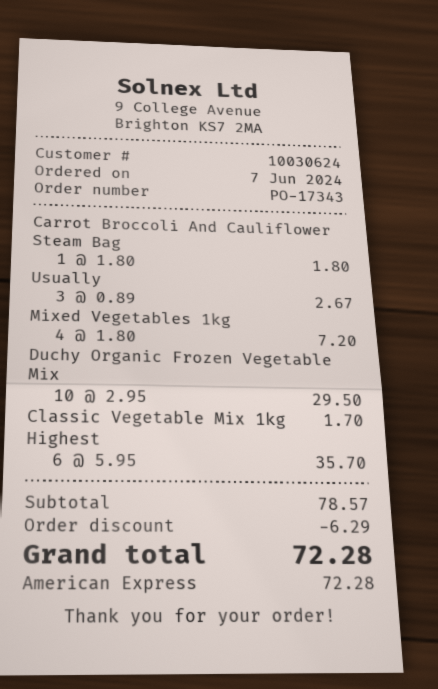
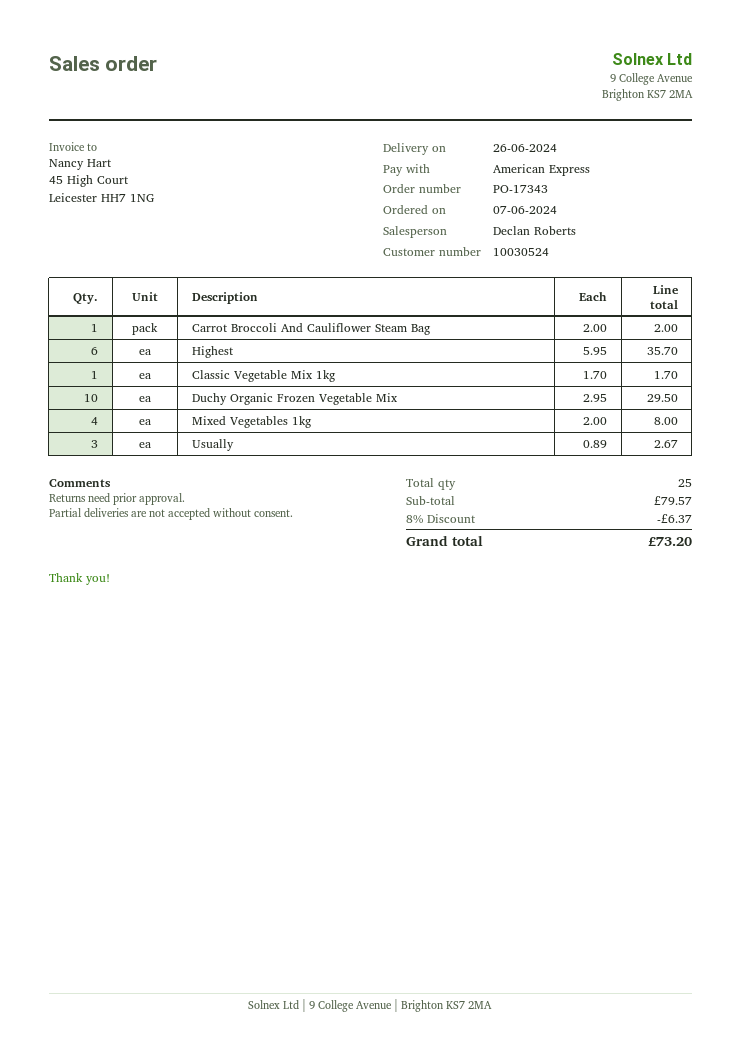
customer number: 10030624 -> 10030524
Carrot Broccoli And Cauliflower Steam Bag: 1 x 1.80 = 1.80 -> 1 x 2.00 = 2.00
Mixed Vegetables 1kg: 4 x 1.80 = 7.20 -> 4 x 2.00 = 8.00
subtotal: 78.57 -> 79.57
discount: 6.29 -> 6.37
total: 72.28 -> 73.20

